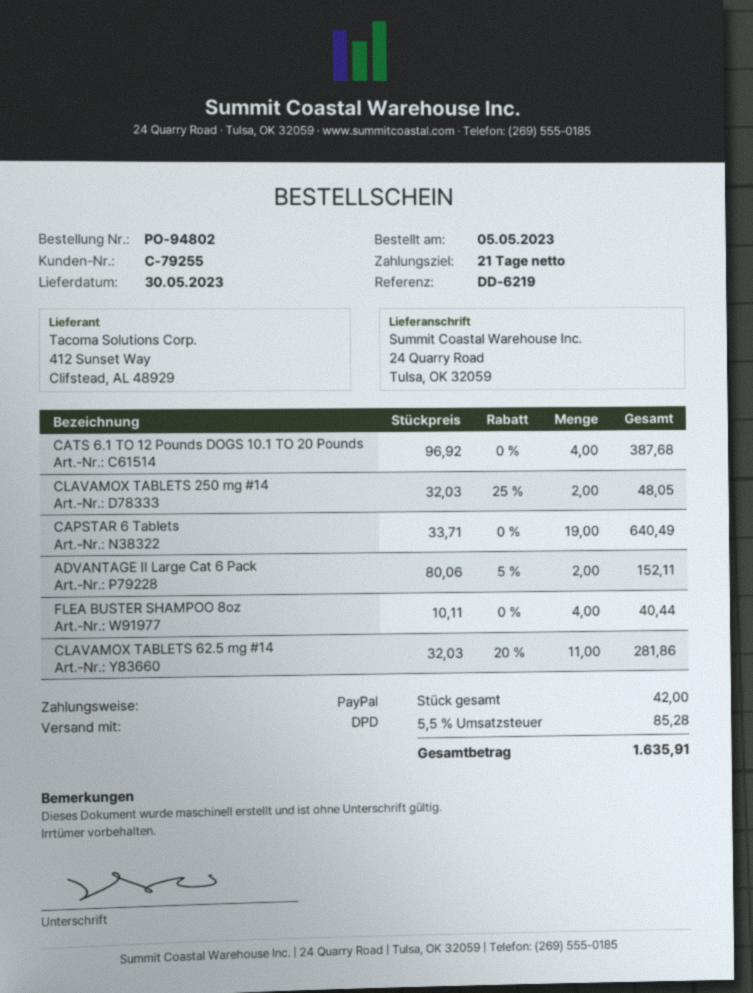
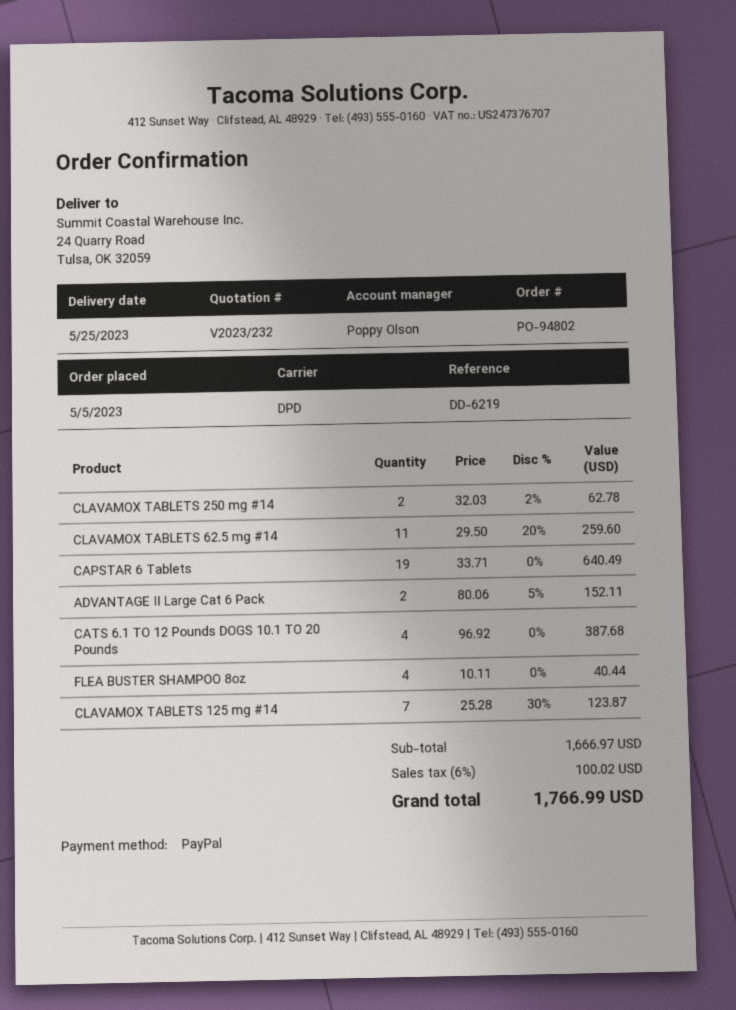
delivery date: 2023-05-30 -> 2023-05-25
CLAVAMOX TABLETS 250 mg #14: 2 x 32.03 - 25% = 48.05 -> 2 x 32.03 - 2% = 62.78
CLAVAMOX TABLETS 62.5 mg #14: 11 x 32.03 - 20% = 281.86 -> 11 x 29.50 - 20% = 259.60
CLAVAMOX TABLETS 125 mg #14: none -> 7 x 25.28 - 30% = 123.87
tax: 5.5% = 85.28 -> 6% = 100.02
total: 1635.91 -> 1766.99

